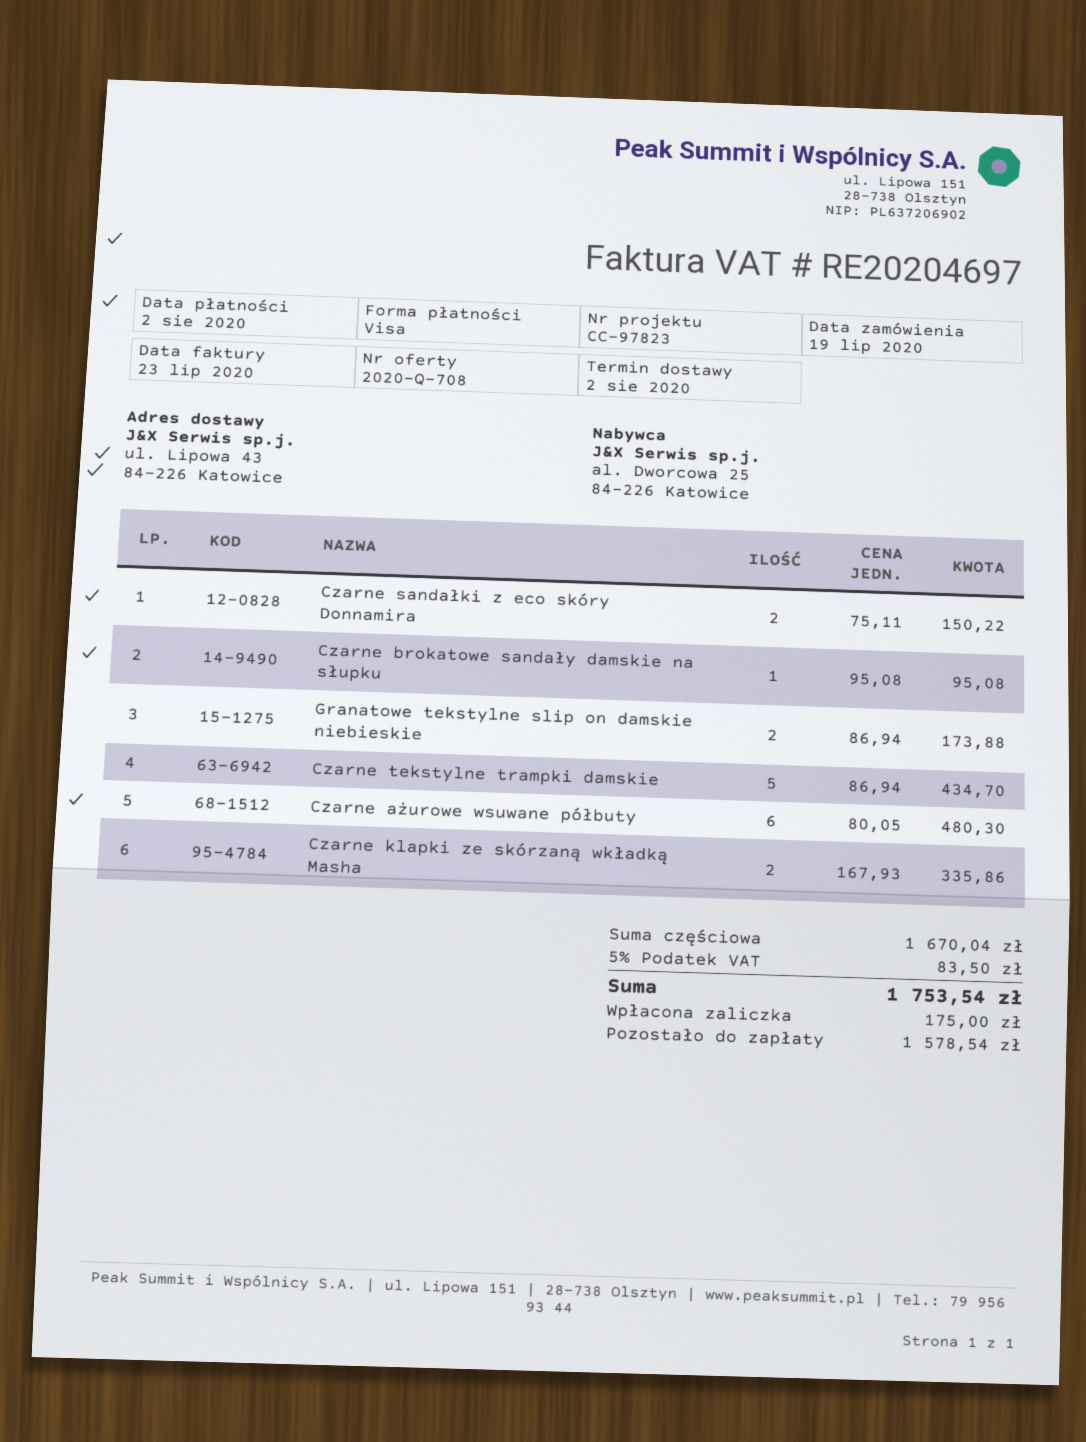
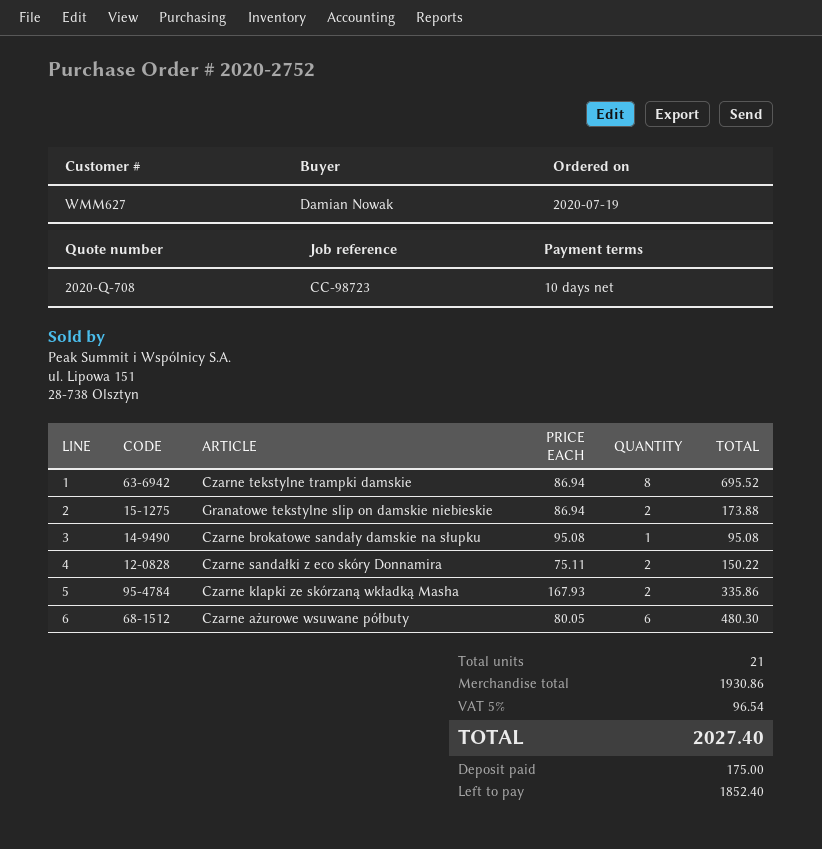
reference: CC-97823 -> CC-98723
Czarne tekstylne trampki damskie: 5 x 86.94 = 434.70 -> 8 x 86.94 = 695.52
subtotal: 1670.04 -> 1930.86
tax: 5% = 83.50 -> 5% = 96.54
total: 1753.54 -> 2027.40
balance: 1578.54 -> 1852.40

